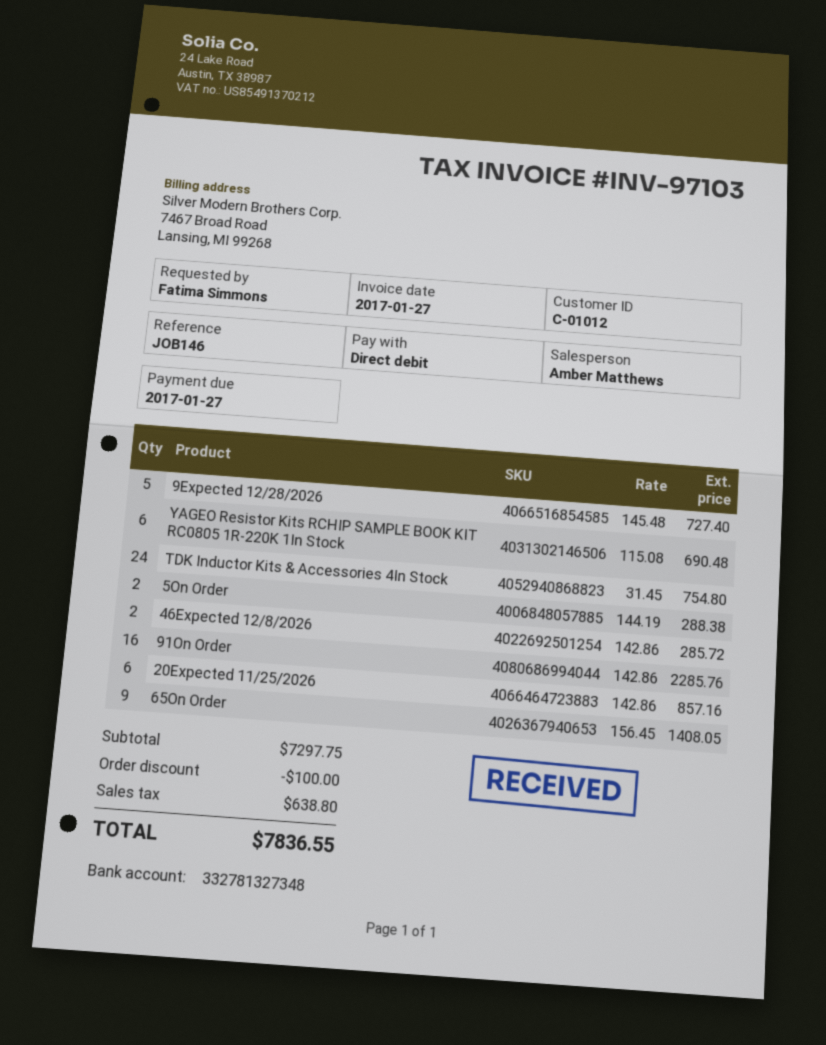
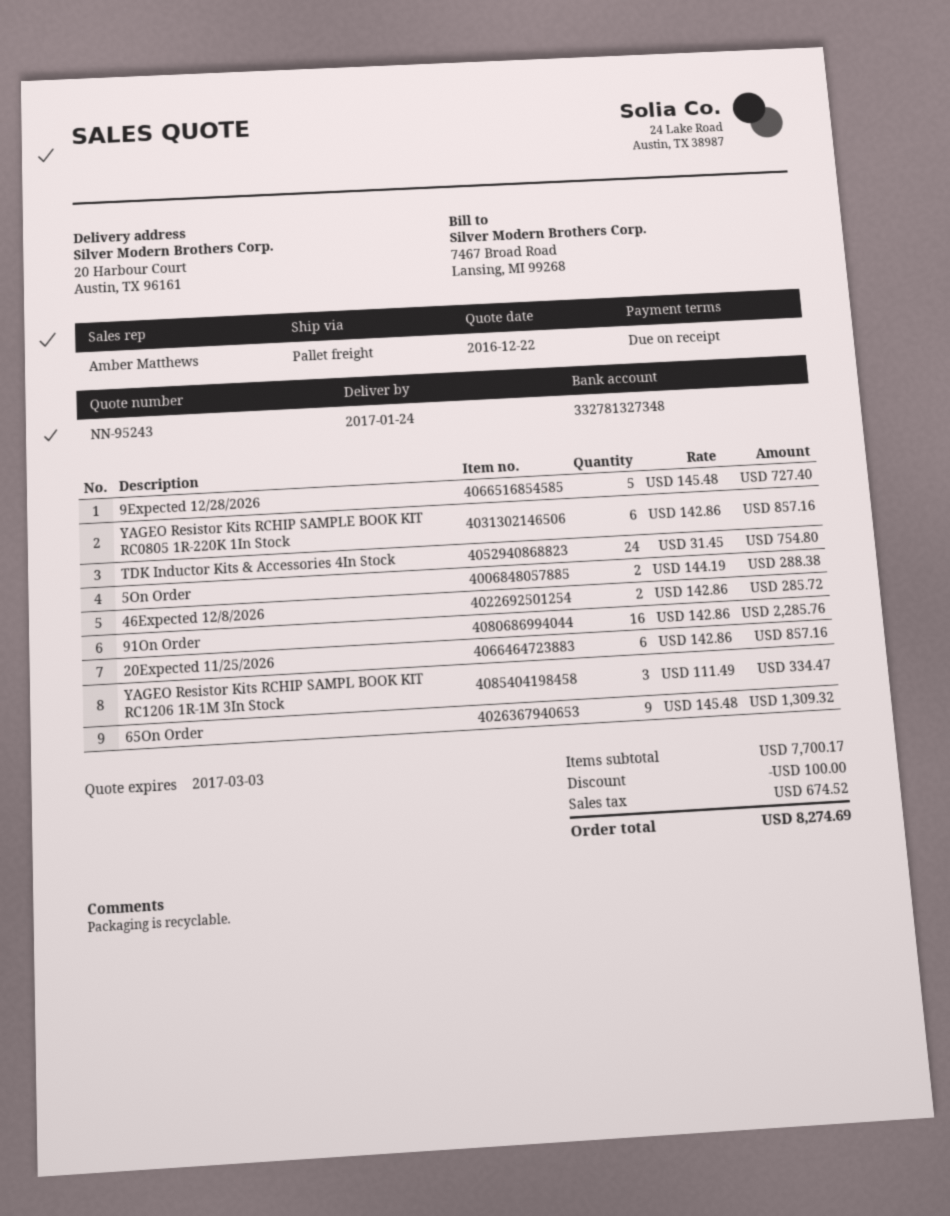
YAGEO Resistor Kits RCHIP SAMPLE BOOK KIT RC0805 1R-220K 1In Stock: 6 x 115.08 = 690.48 -> 6 x 142.86 = 857.16
65On Order: 9 x 156.45 = 1408.05 -> 9 x 145.48 = 1309.32
YAGEO Resistor Kits RCHIP SAMPL BOOK KIT RC1206 1R-1M 3In Stock: none -> 3 x 111.49 = 334.47
subtotal: 7297.75 -> 7700.17
tax: 638.80 -> 674.52
total: 7836.55 -> 8274.69

